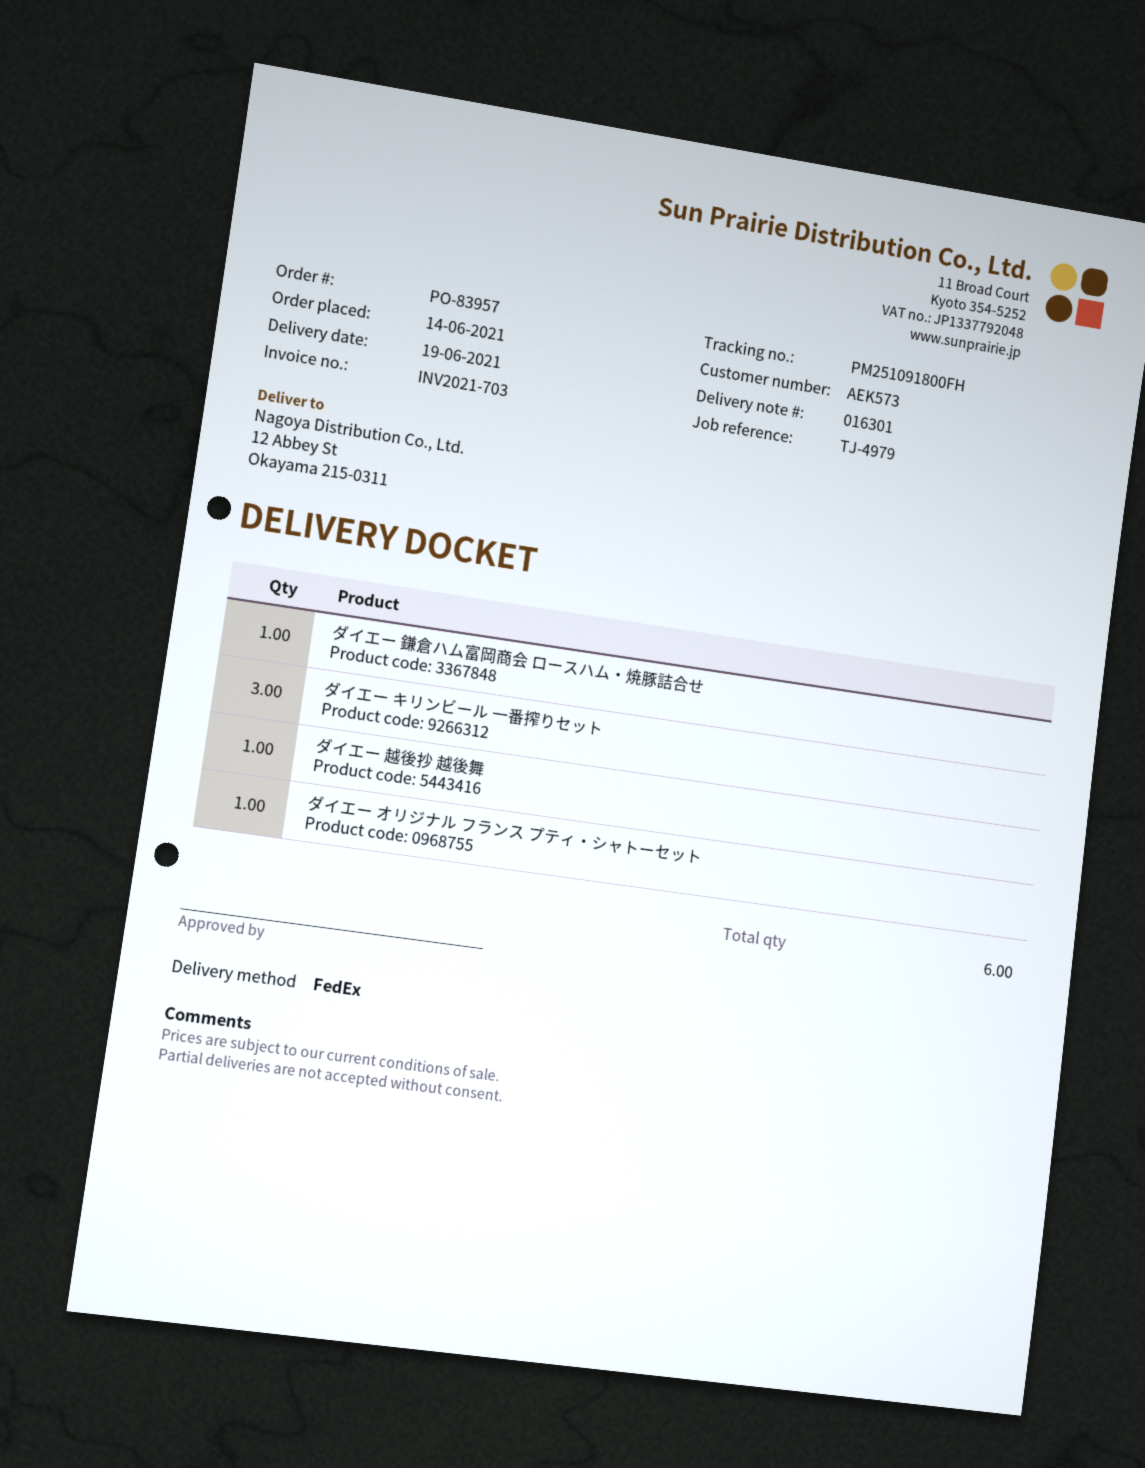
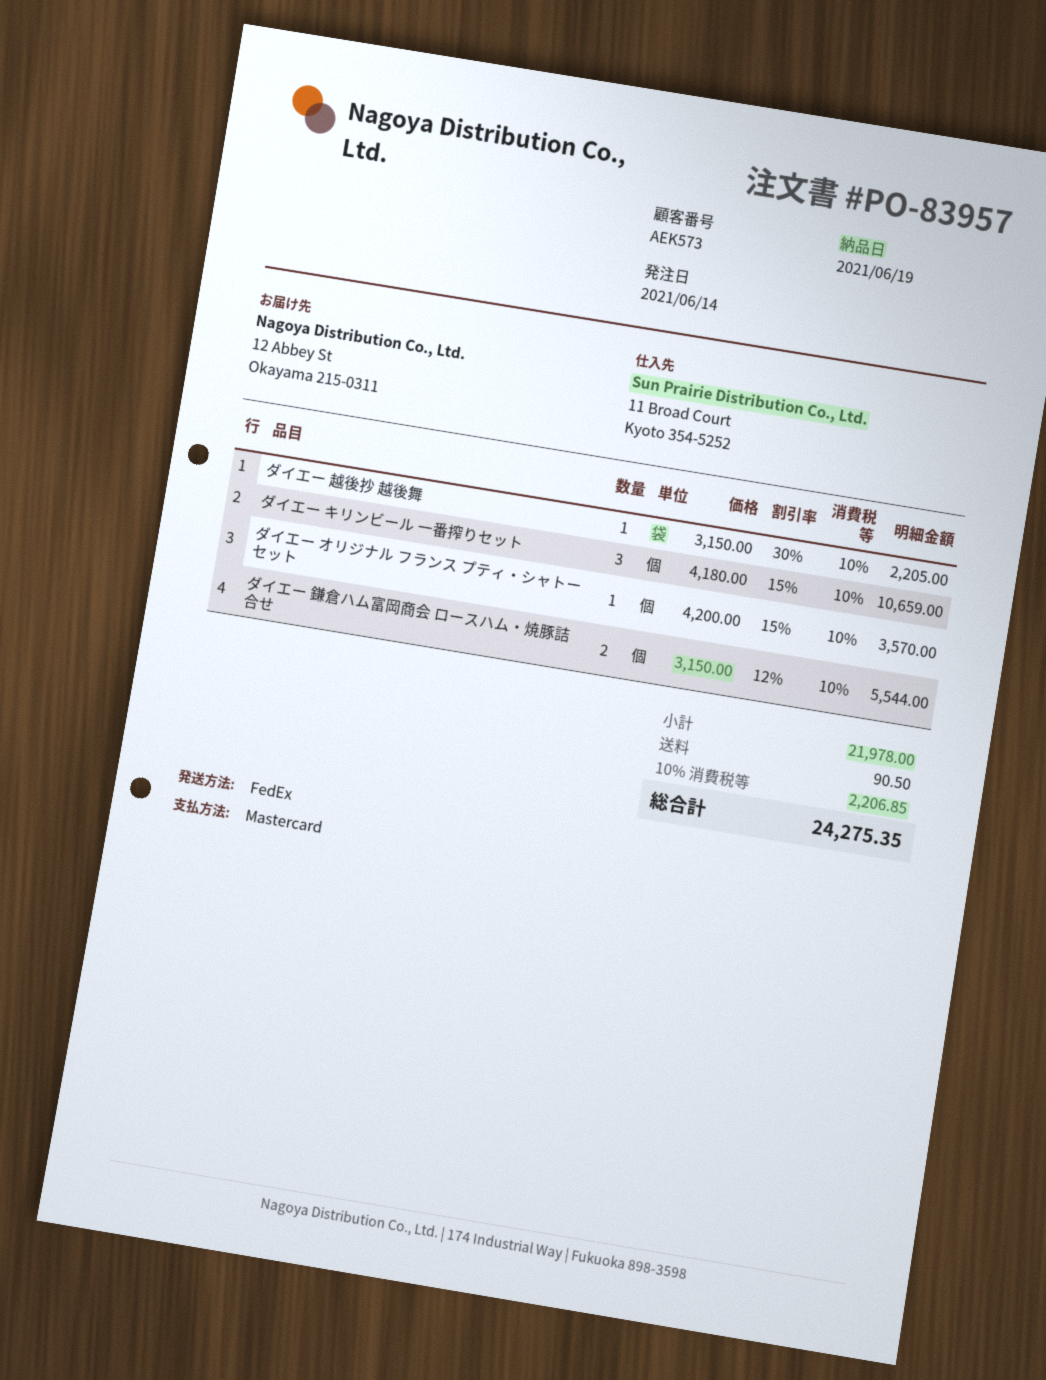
ダイエー 鎌倉ハム富岡商会 ロースハム・焼豚詰合せ: 1 -> 2

